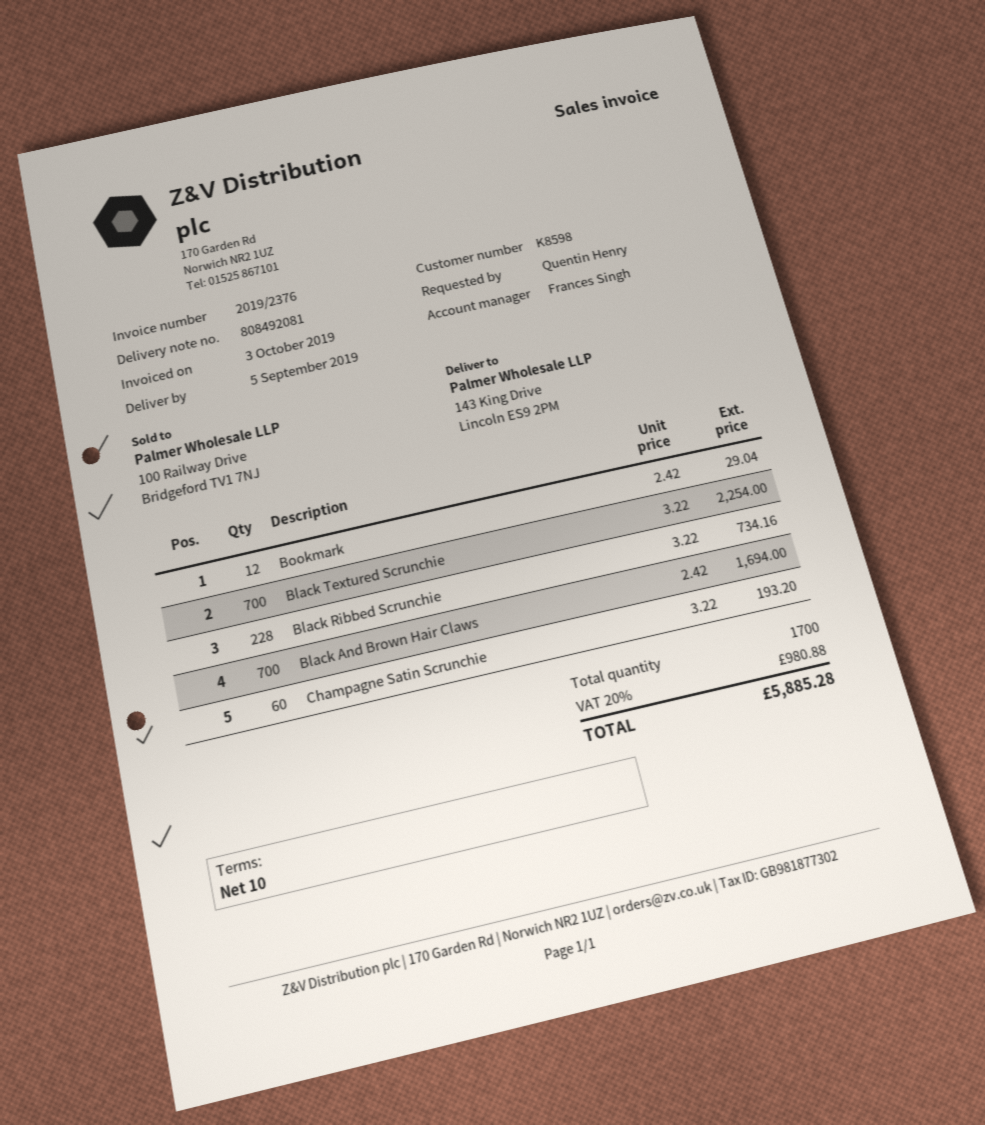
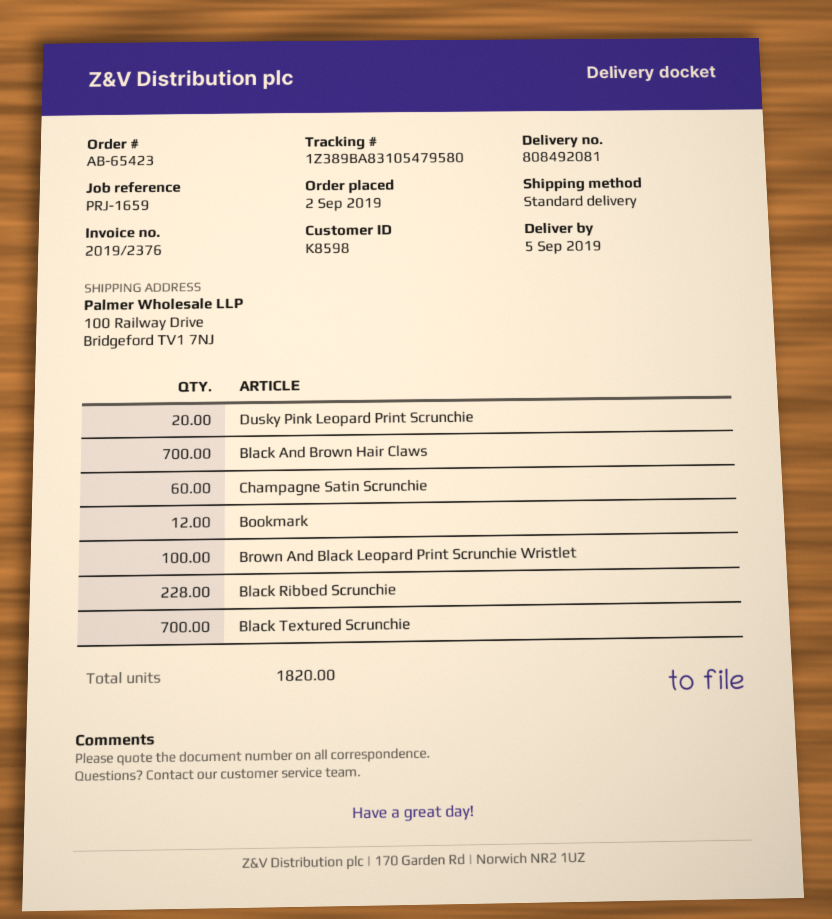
ship to: 143 King Drive, Lincoln ES9 2PM -> 100 Railway Drive, Bridgeford TV1 7NJ
Dusky Pink Leopard Print Scrunchie: none -> 20
Brown And Black Leopard Print Scrunchie Wristlet: none -> 100
total quantity: 1700 -> 1820

